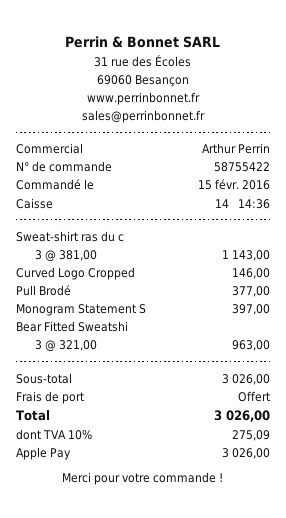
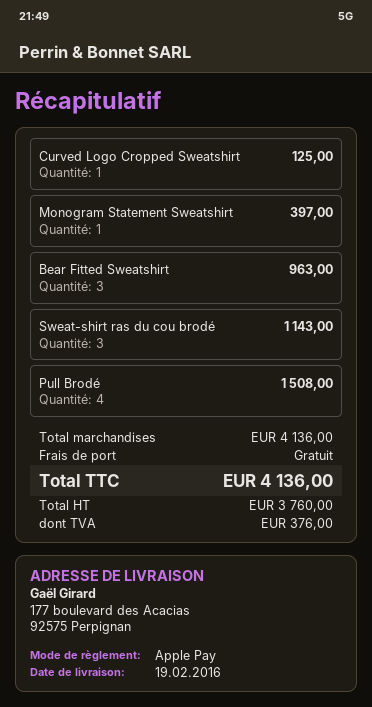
Curved Logo Cropped: 1 for 146.00 -> 1 for 125.00
Pull Brodé: 1 for 377.00 -> 4 for 1508.00
subtotal: 3026.00 -> 4136.00
tax: 275.09 -> 376.00
total: 3026.00 -> 4136.00

